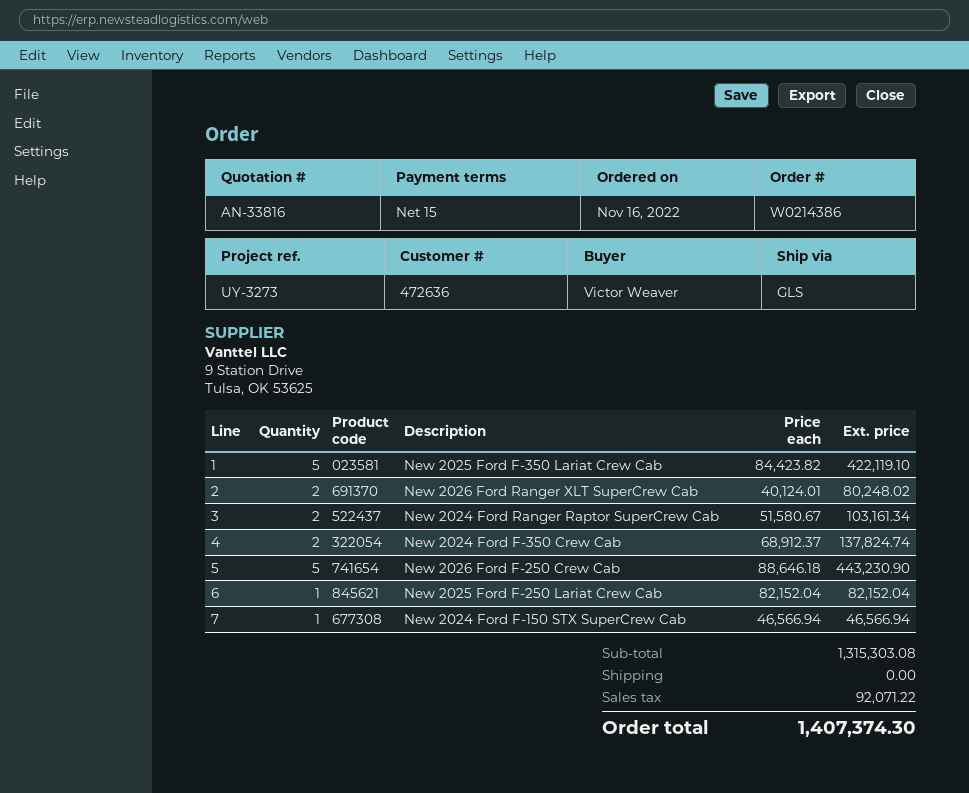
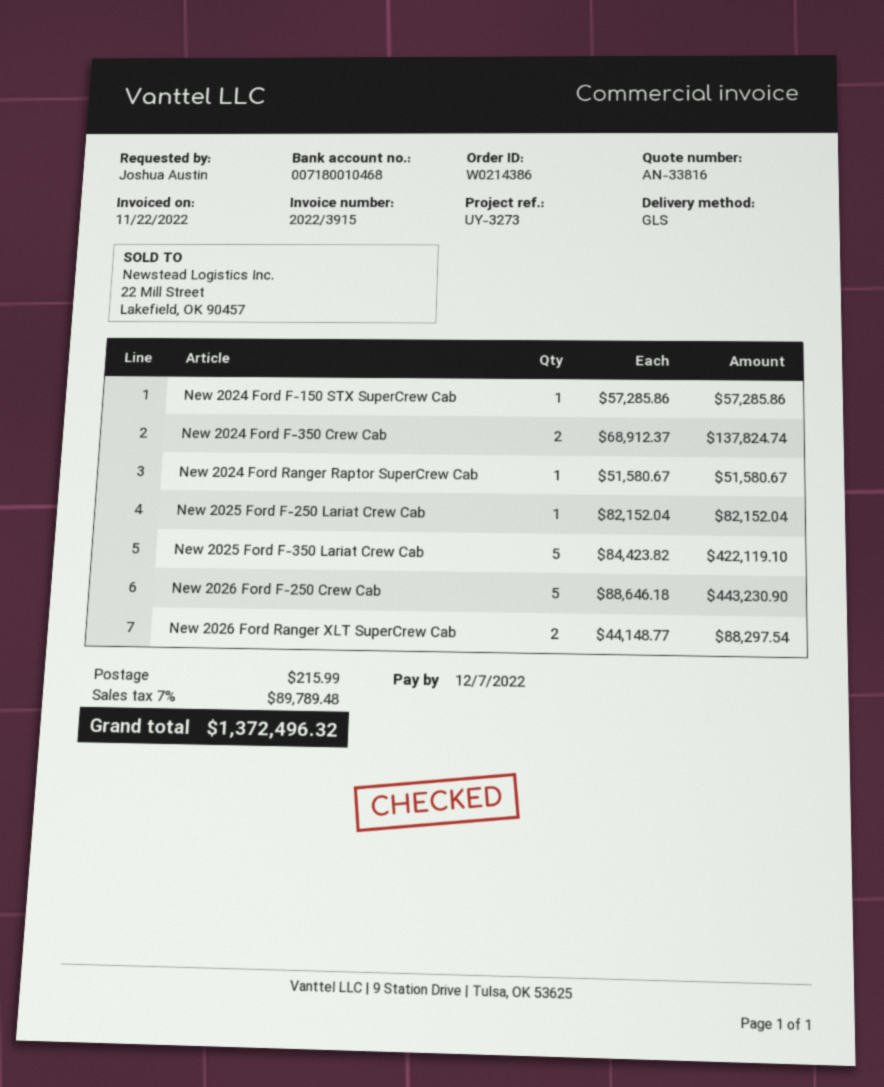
ordered by: Victor Weaver -> Joshua Austin
New 2026 Ford Ranger XLT SuperCrew Cab: 2 x 40124.01 = 80248.02 -> 2 x 44148.77 = 88297.54
New 2024 Ford Ranger Raptor SuperCrew Cab: 2 x 51580.67 = 103161.34 -> 1 x 51580.67 = 51580.67
New 2024 Ford F-150 STX SuperCrew Cab: 1 x 46566.94 = 46566.94 -> 1 x 57285.86 = 57285.86
shipping: 0.00 -> 215.99
tax: 92071.22 -> 89789.48
total: 1407374.30 -> 1372496.32

